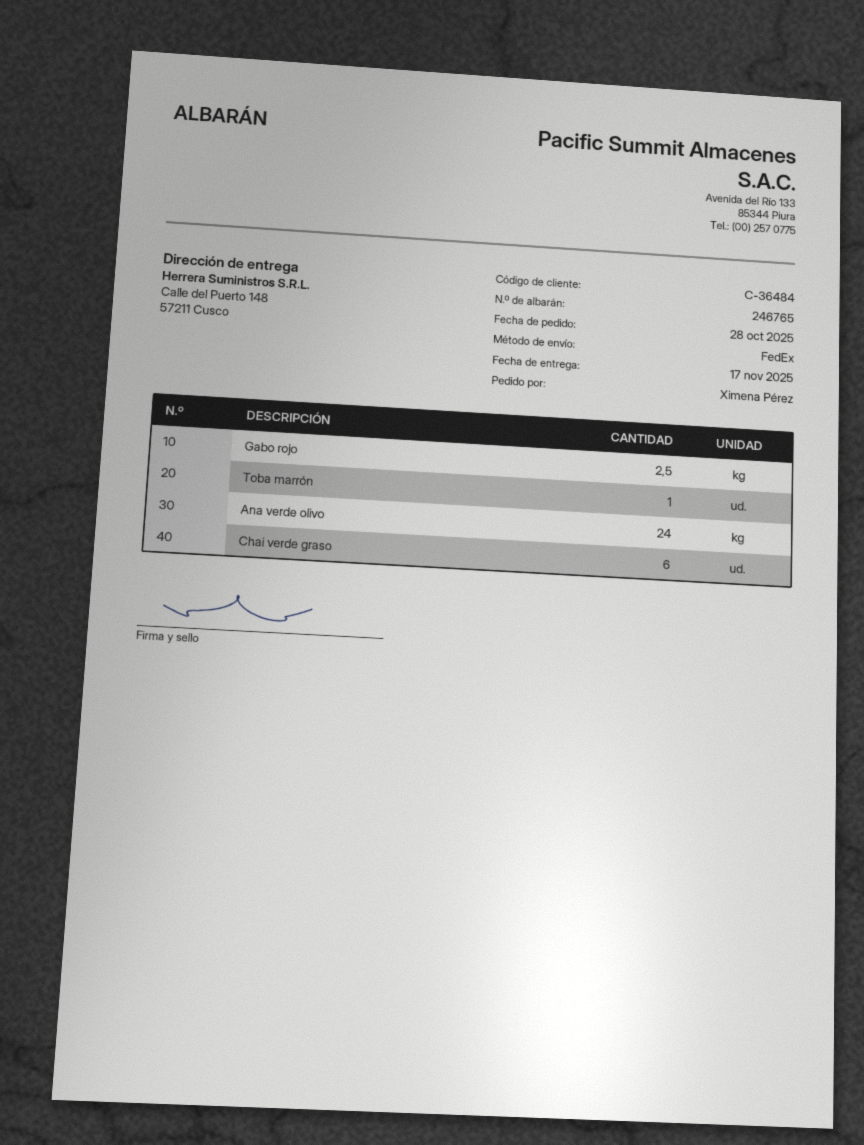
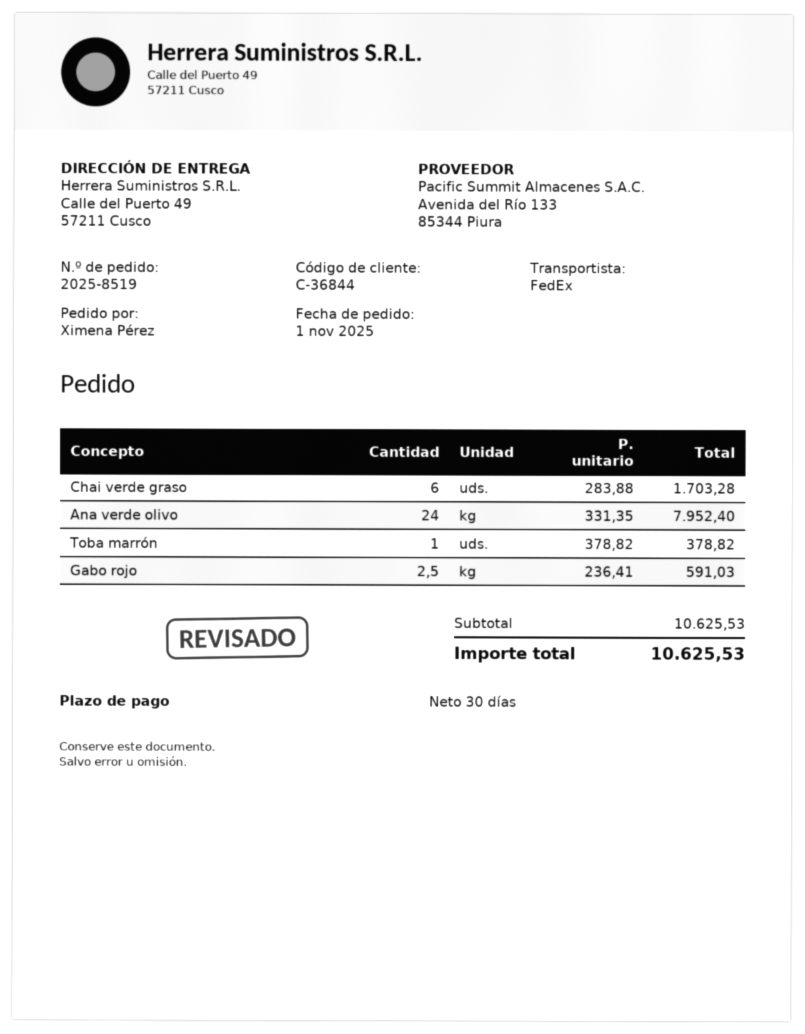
order date: 2025-10-28 -> 2025-11-01
customer number: C-36484 -> C-36844
ship to: Calle del Puerto 148, 57211 Cusco -> Calle del Puerto 49, 57211 Cusco

